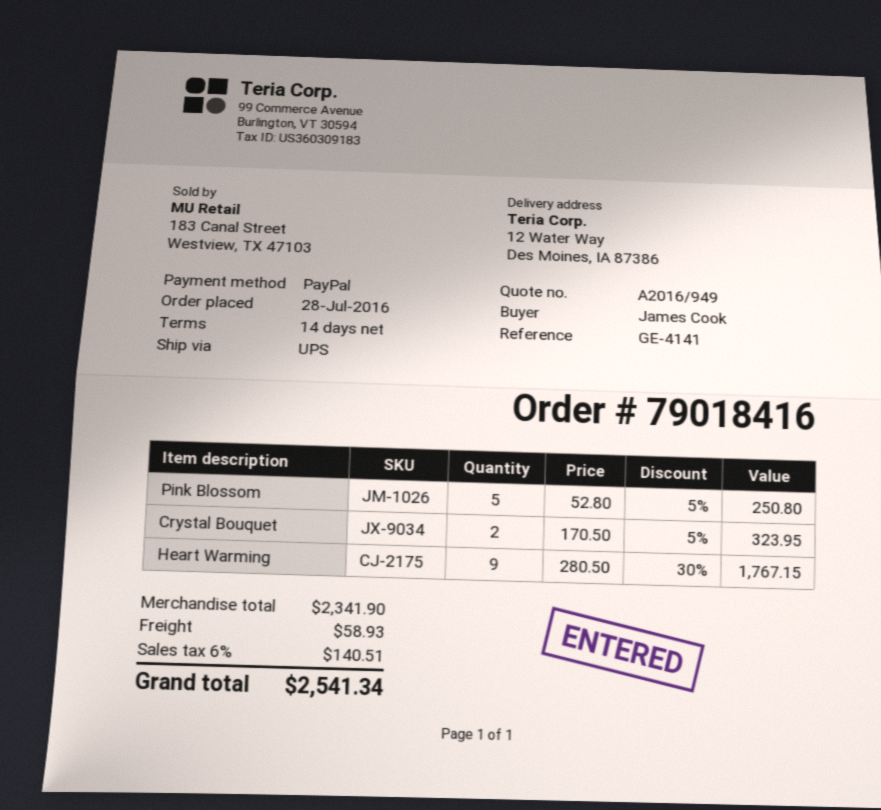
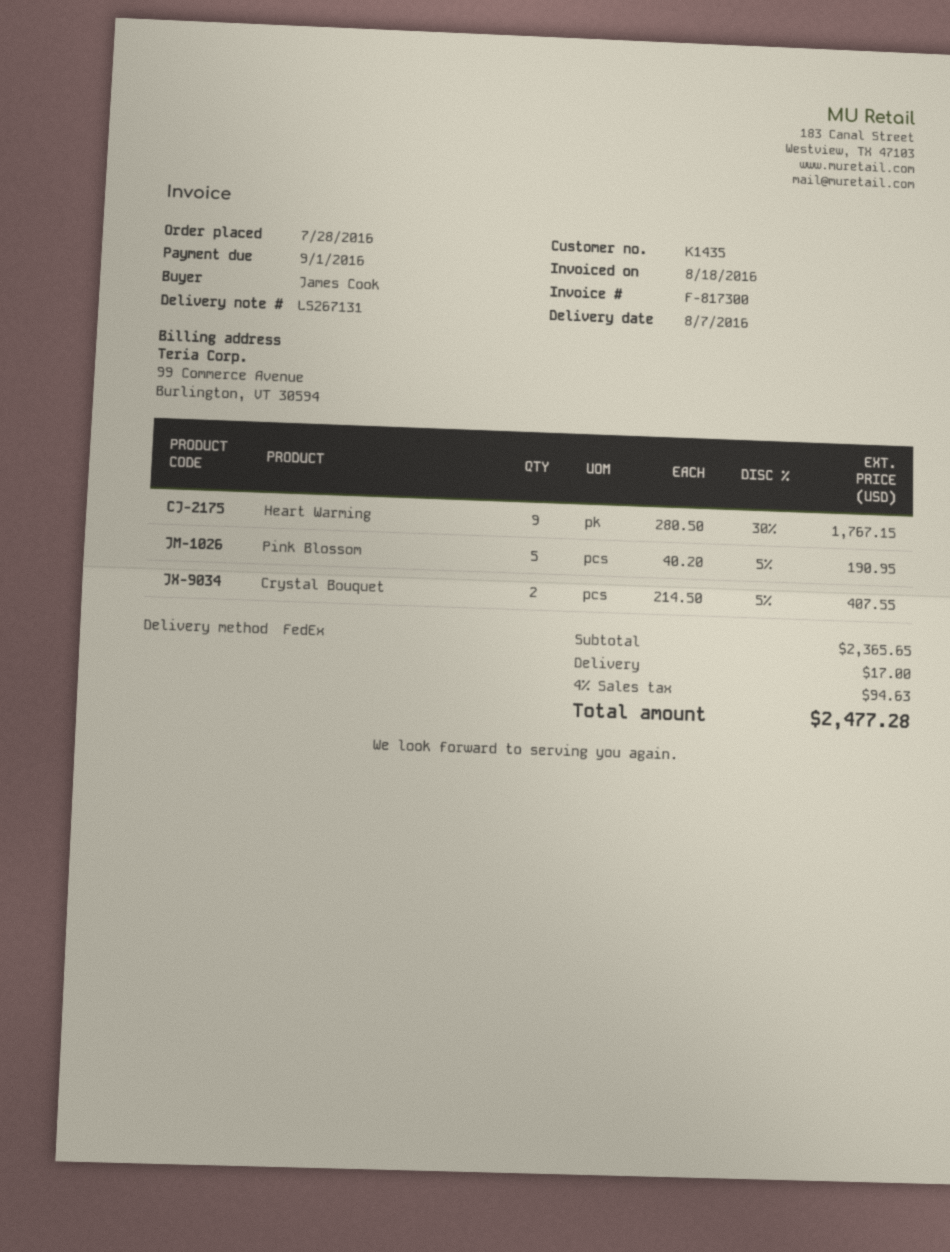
shipping method: UPS -> FedEx
Pink Blossom: 5 x 52.80 - 5% = 250.80 -> 5 x 40.20 - 5% = 190.95
Crystal Bouquet: 2 x 170.50 - 5% = 323.95 -> 2 x 214.50 - 5% = 407.55
subtotal: 2341.90 -> 2365.65
shipping: 58.93 -> 17.00
tax: 6% = 140.51 -> 4% = 94.63
total: 2541.34 -> 2477.28

